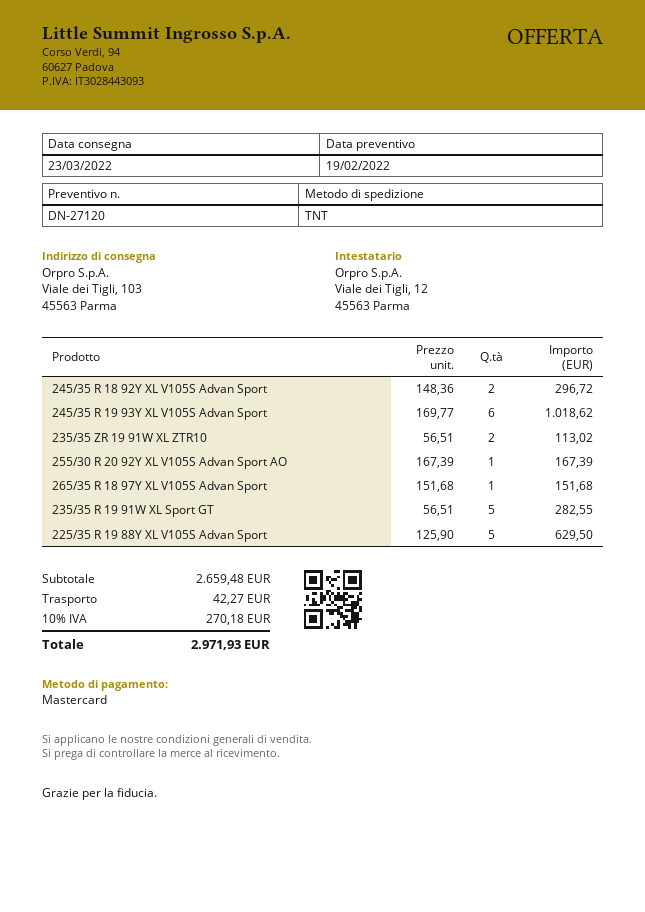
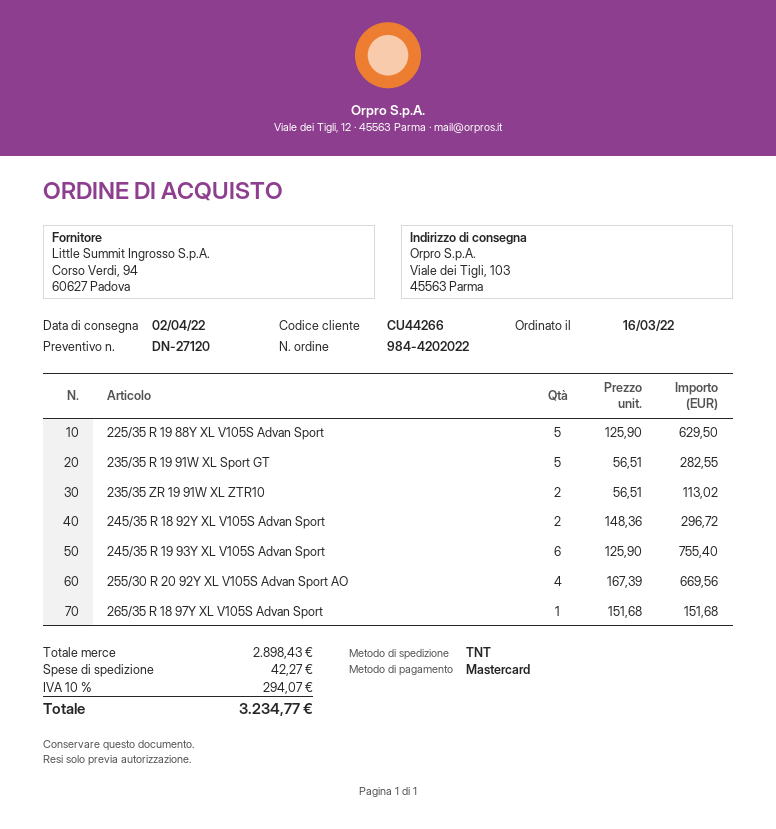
delivery date: 2022-03-23 -> 2022-04-02
245/35 R 19 93Y XL V105S Advan Sport: 6 x 169.77 = 1018.62 -> 6 x 125.90 = 755.40
255/30 R 20 92Y XL V105S Advan Sport AO: 1 x 167.39 = 167.39 -> 4 x 167.39 = 669.56
subtotal: 2659.48 -> 2898.43
tax: 10% = 270.18 -> 10% = 294.07
total: 2971.93 -> 3234.77

